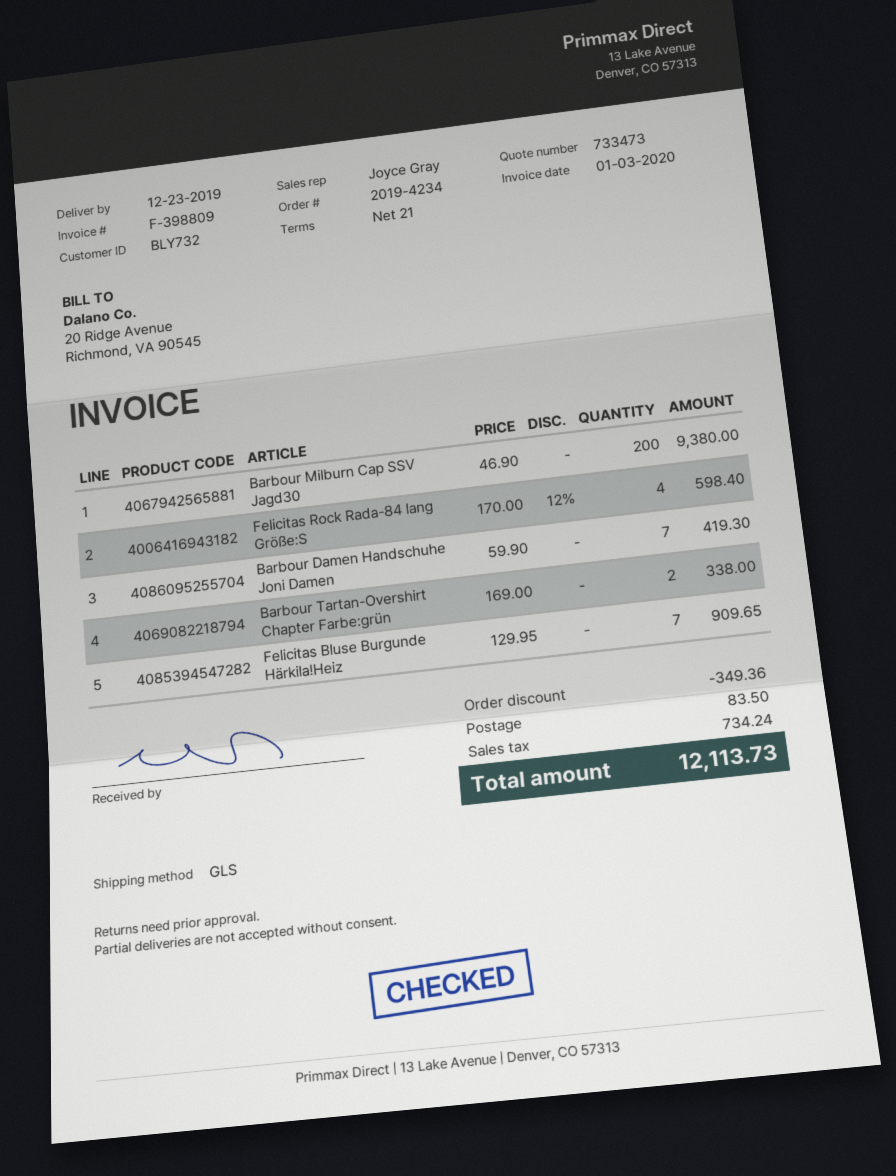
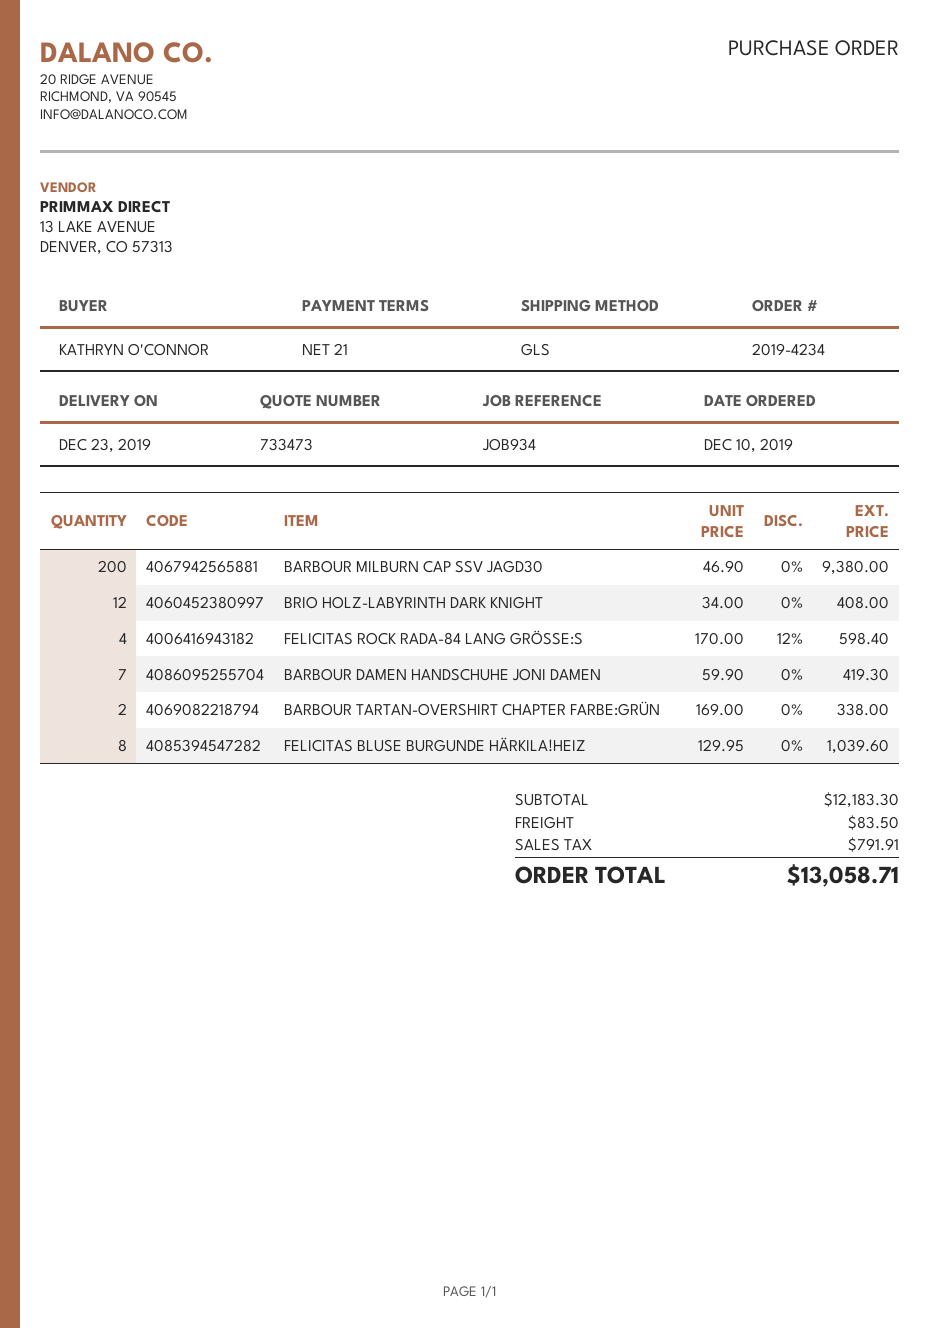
Felicitas Bluse Burgunde Härkila!Heiz: 7 x 129.95 = 909.65 -> 8 x 129.95 = 1039.60
BRIO HOLZ-LABYRINTH DARK KNIGHT: none -> 12 x 34.00 = 408.00
discount: 349.36 -> none
tax: 734.24 -> 791.91
total: 12113.73 -> 13058.71

